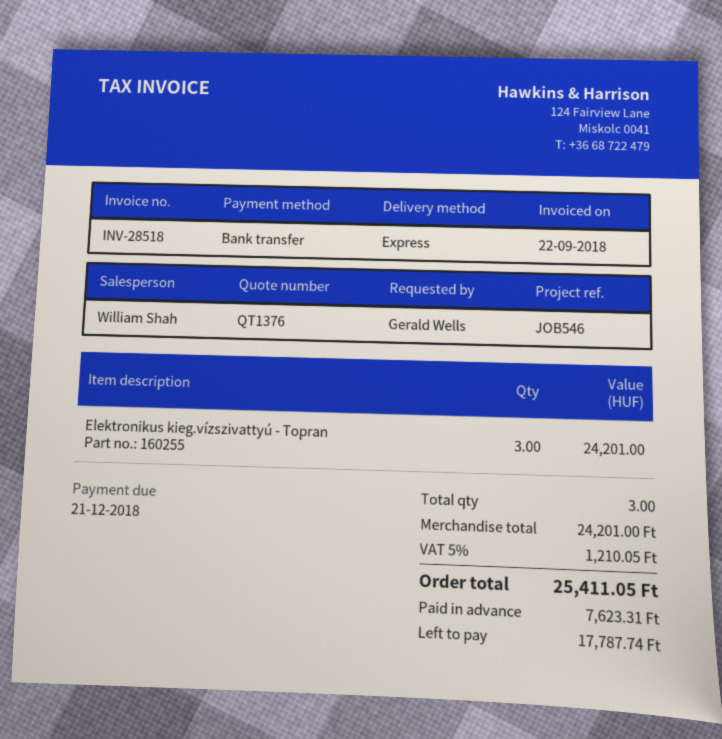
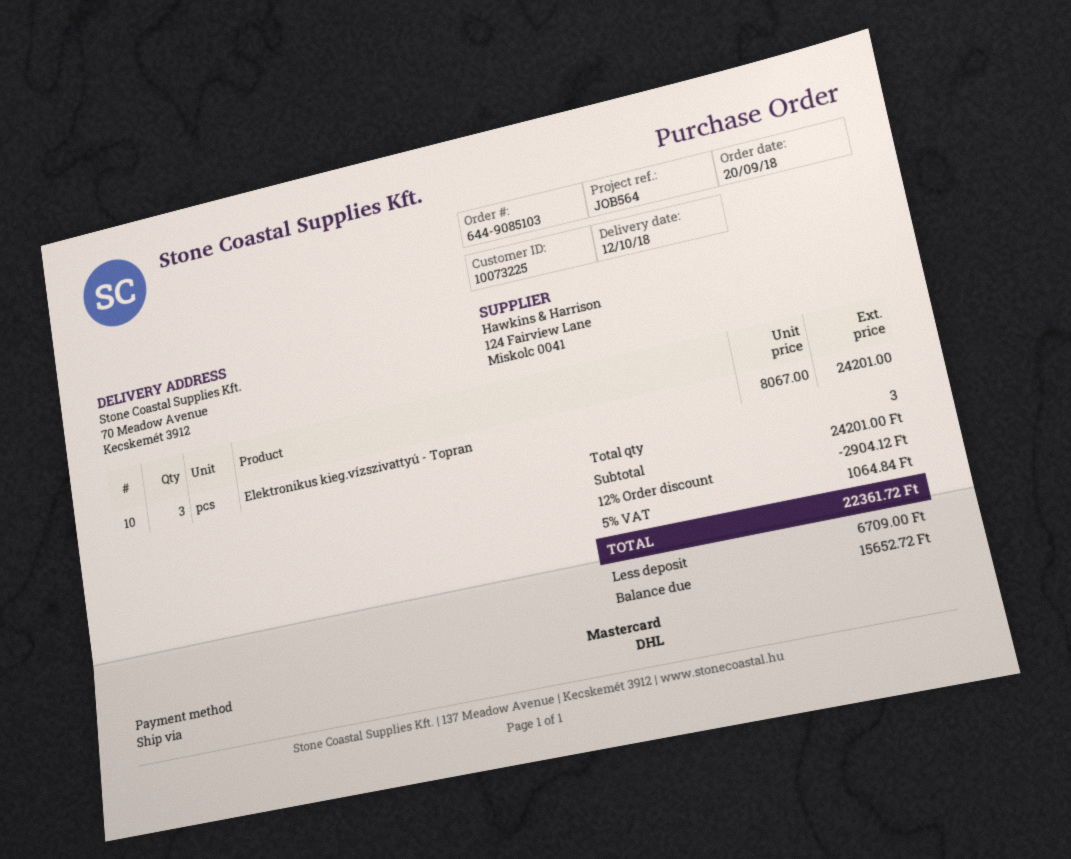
reference: JOB546 -> JOB564
payment method: bank transfer -> Mastercard
shipping method: express -> DHL
discount: none -> 12% = 2904.12
tax: 5% = 1210.05 -> 5% = 1064.84
total: 25411.05 -> 22361.72
deposit: 7623.31 -> 6709.00
balance: 17787.74 -> 15652.72

